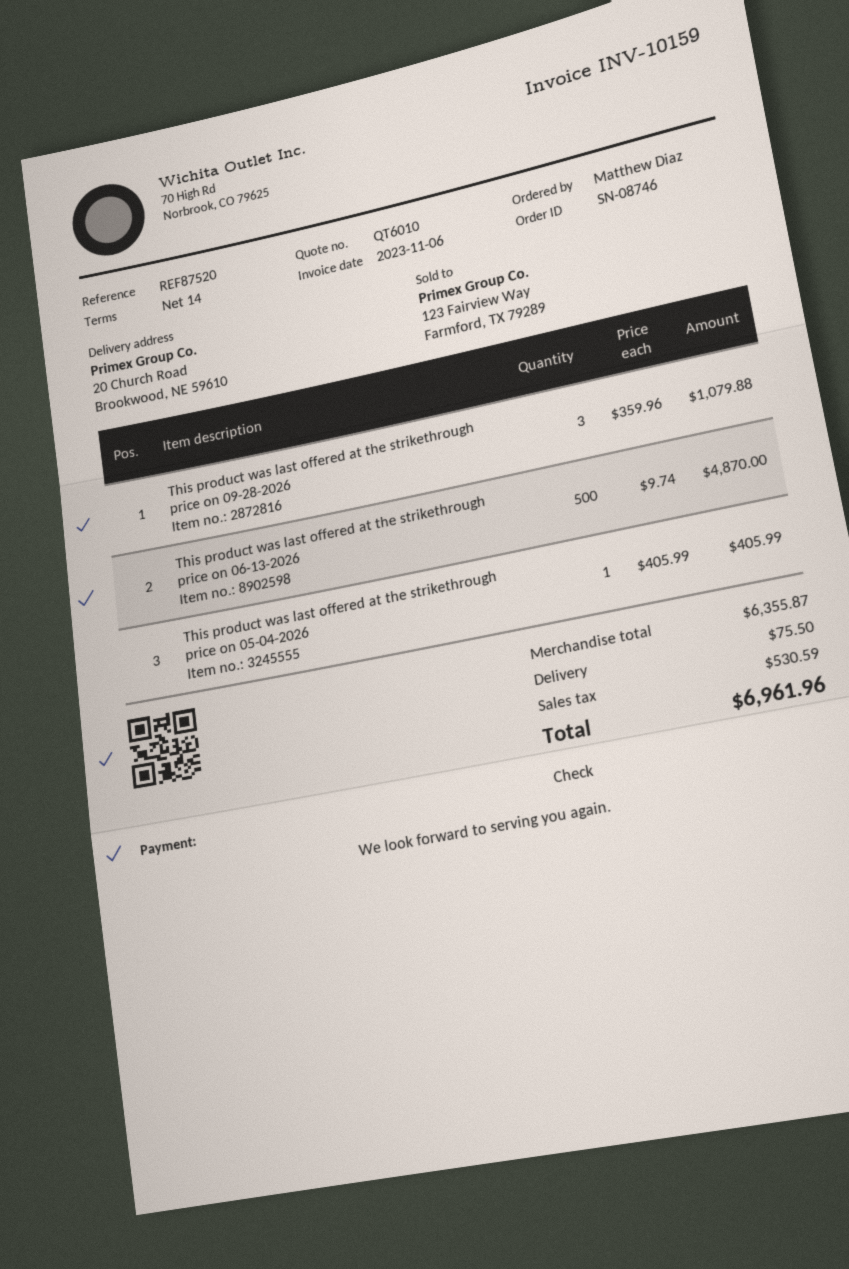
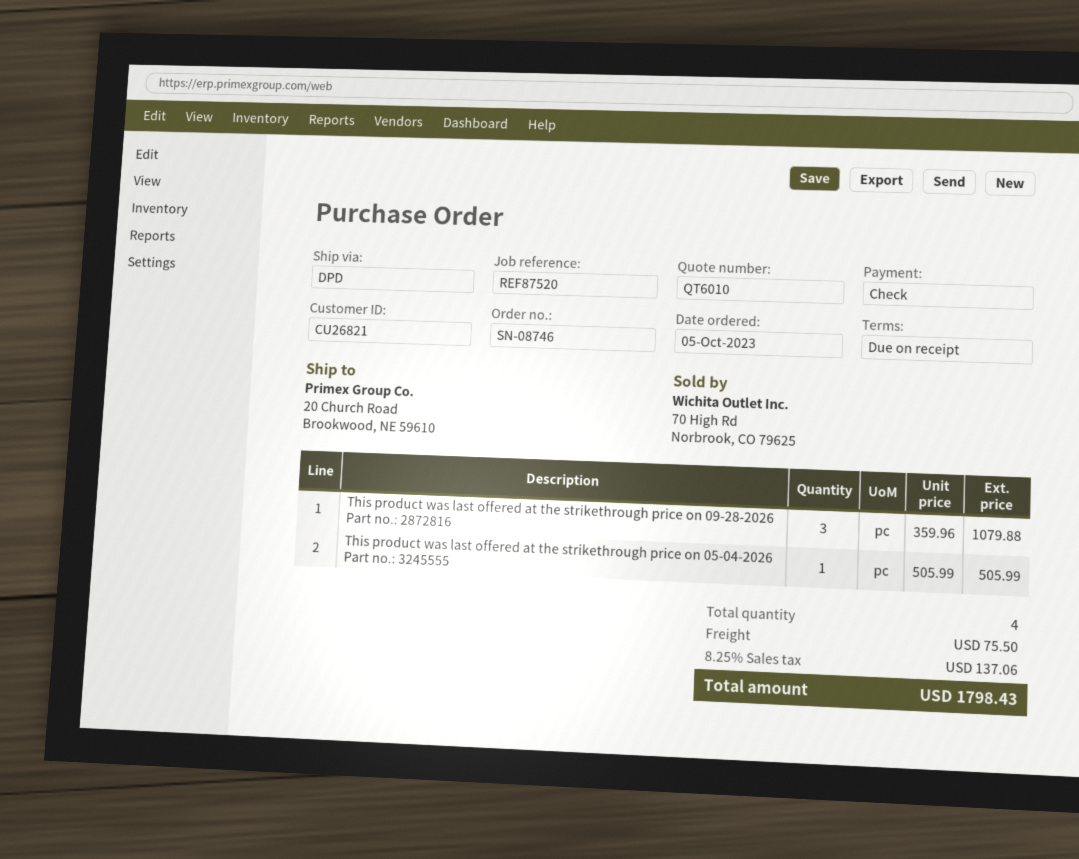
payment terms: 14 days -> on receipt
This product was last offered at the strikethrough price on 06-13-2026: 500 x 9.74 = 4870.00 -> none
This product was last offered at the strikethrough price on 05-04-2026: 1 x 405.99 = 405.99 -> 1 x 505.99 = 505.99
tax: 530.59 -> 137.06
total: 6961.96 -> 1798.43

